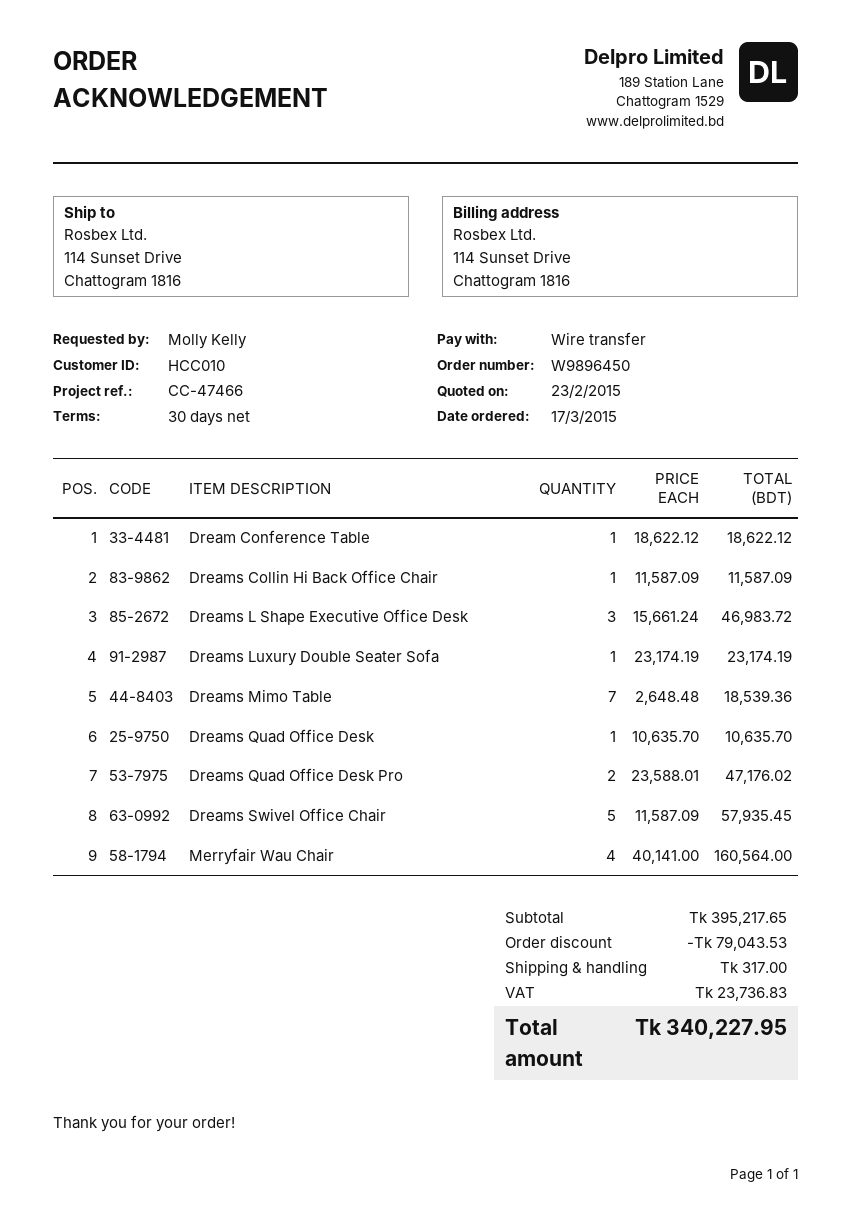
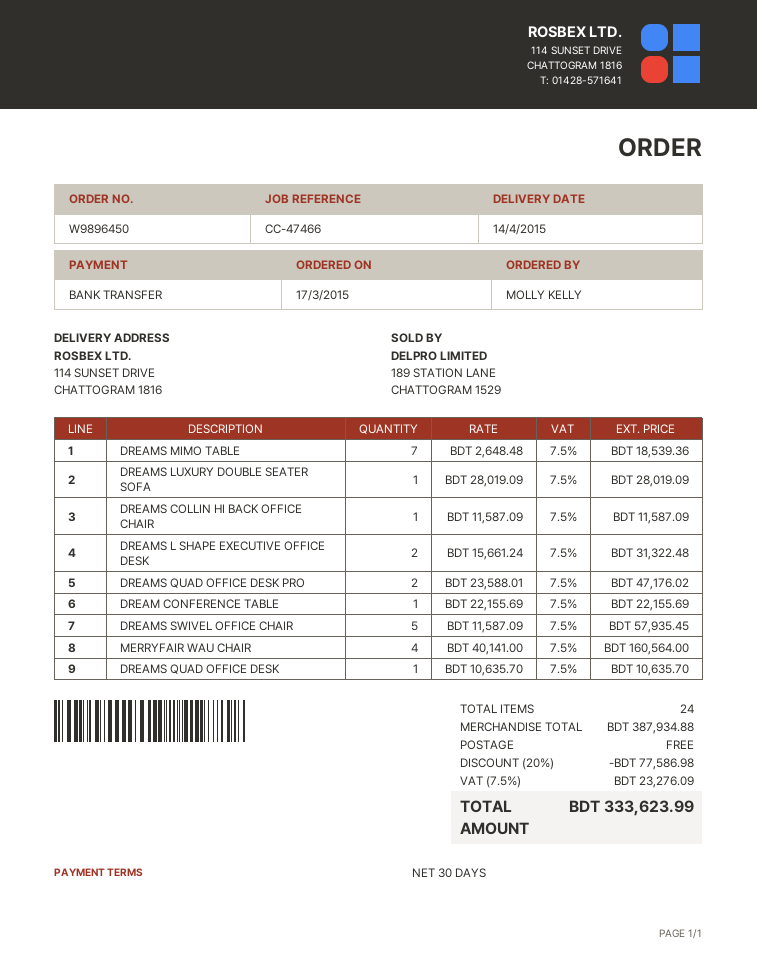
Dream Conference Table: 1 x 18622.12 = 18622.12 -> 1 x 22155.69 = 22155.69
Dreams L Shape Executive Office Desk: 3 x 15661.24 = 46983.72 -> 2 x 15661.24 = 31322.48
Dreams Luxury Double Seater Sofa: 1 x 23174.19 = 23174.19 -> 1 x 28019.09 = 28019.09
subtotal: 395217.65 -> 387934.88
discount: 79043.53 -> 77586.98
shipping: 317.00 -> 0.00
tax: 23736.83 -> 23276.09
total: 340227.95 -> 333623.99

